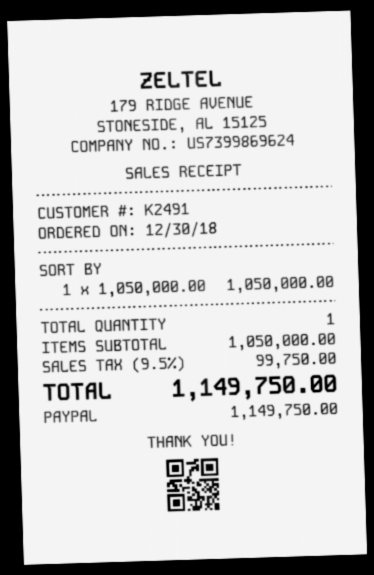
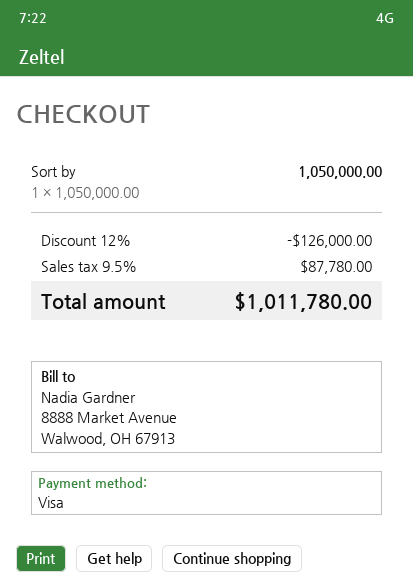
payment method: PayPal -> Visa
discount: none -> 12% = 126000.00
tax: 9.5% = 99750.00 -> 9.5% = 87780.00
total: 1149750.00 -> 1011780.00

